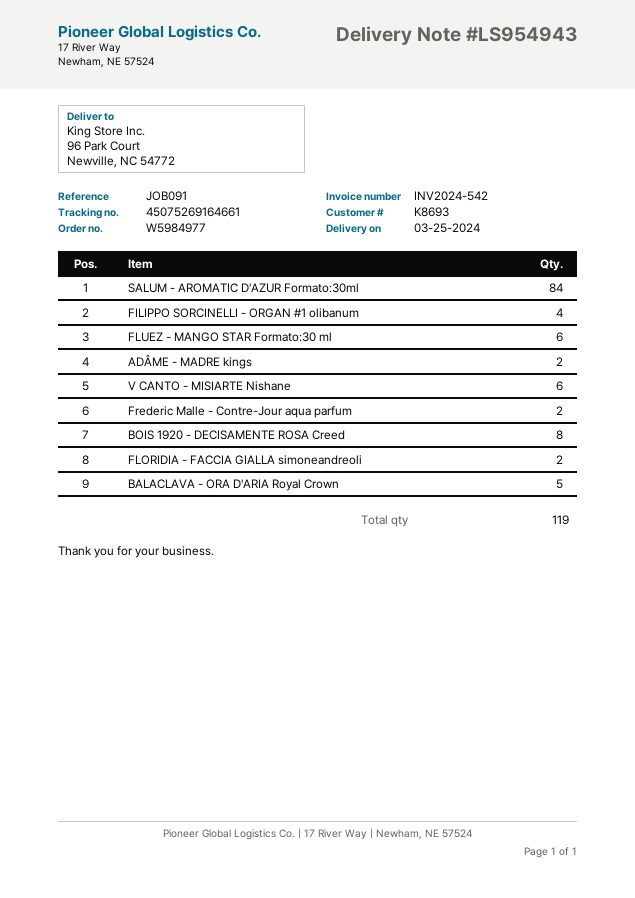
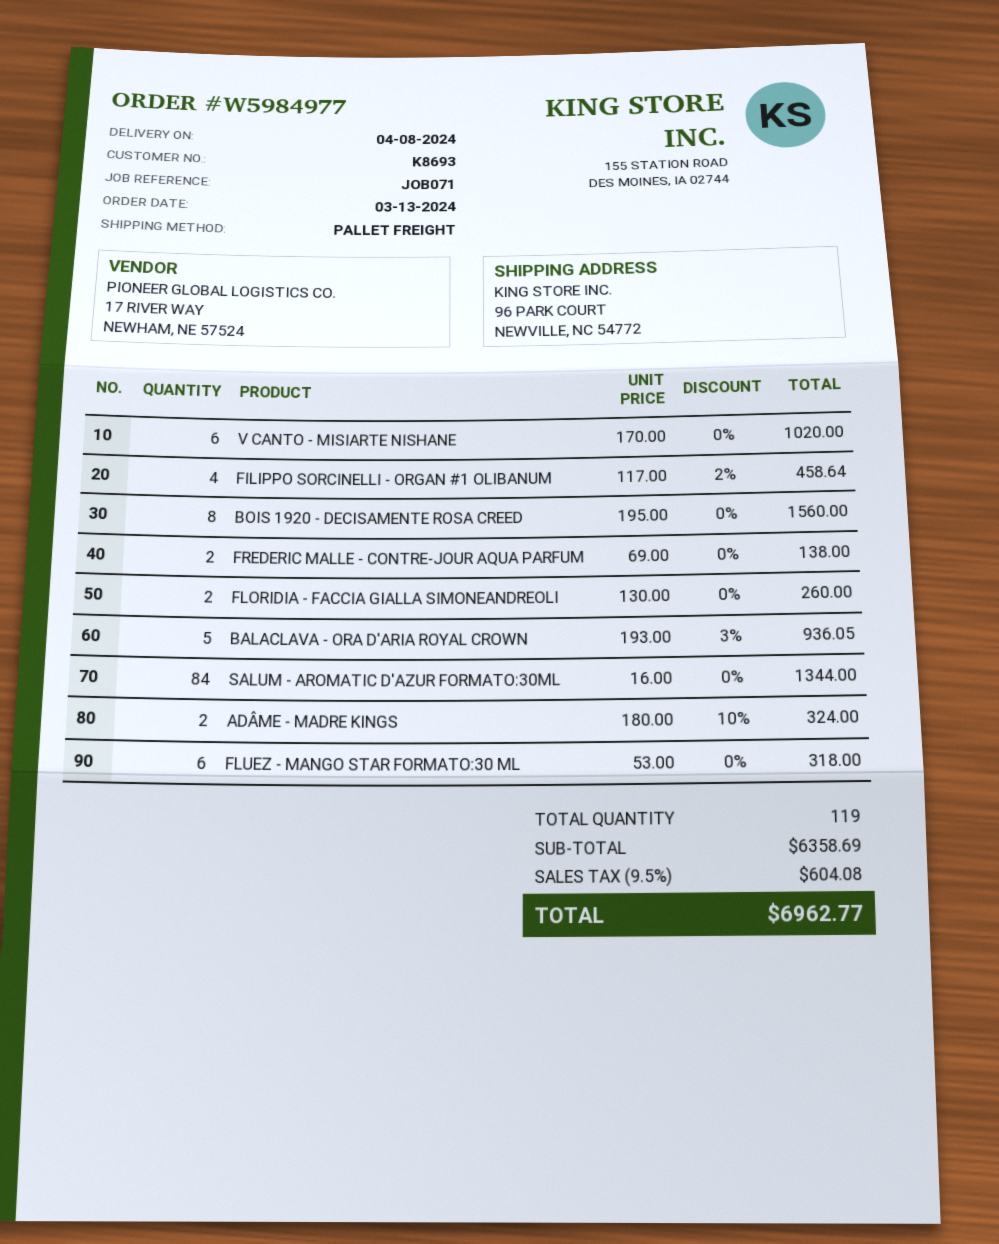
delivery date: 2024-03-25 -> 2024-04-08
reference: JOB091 -> JOB071

